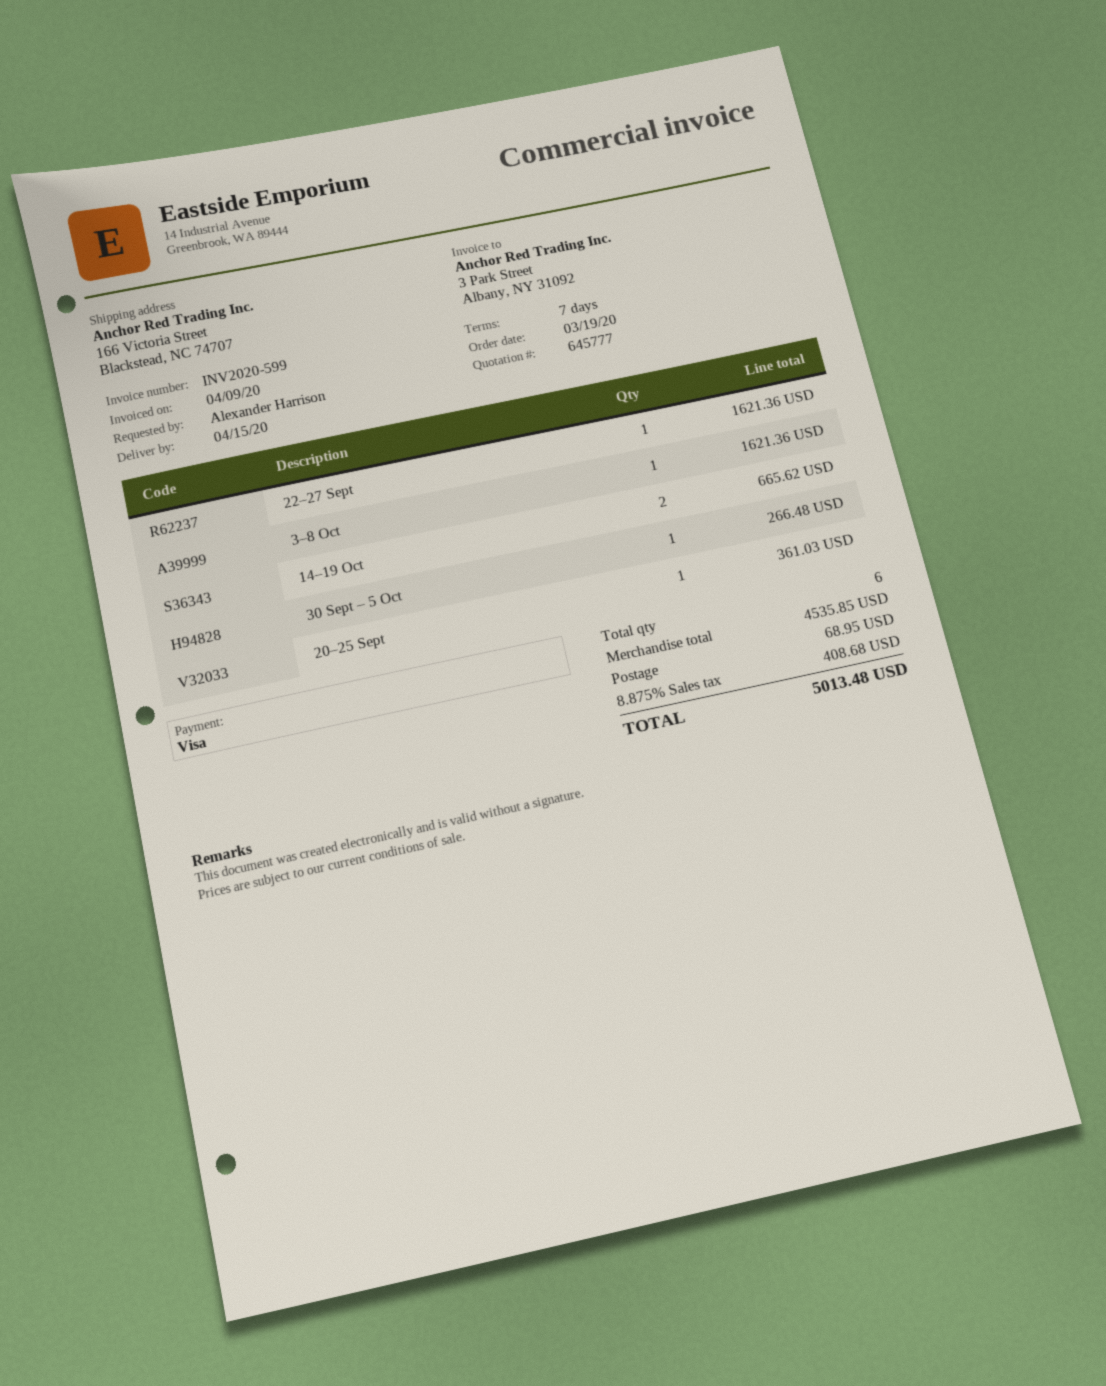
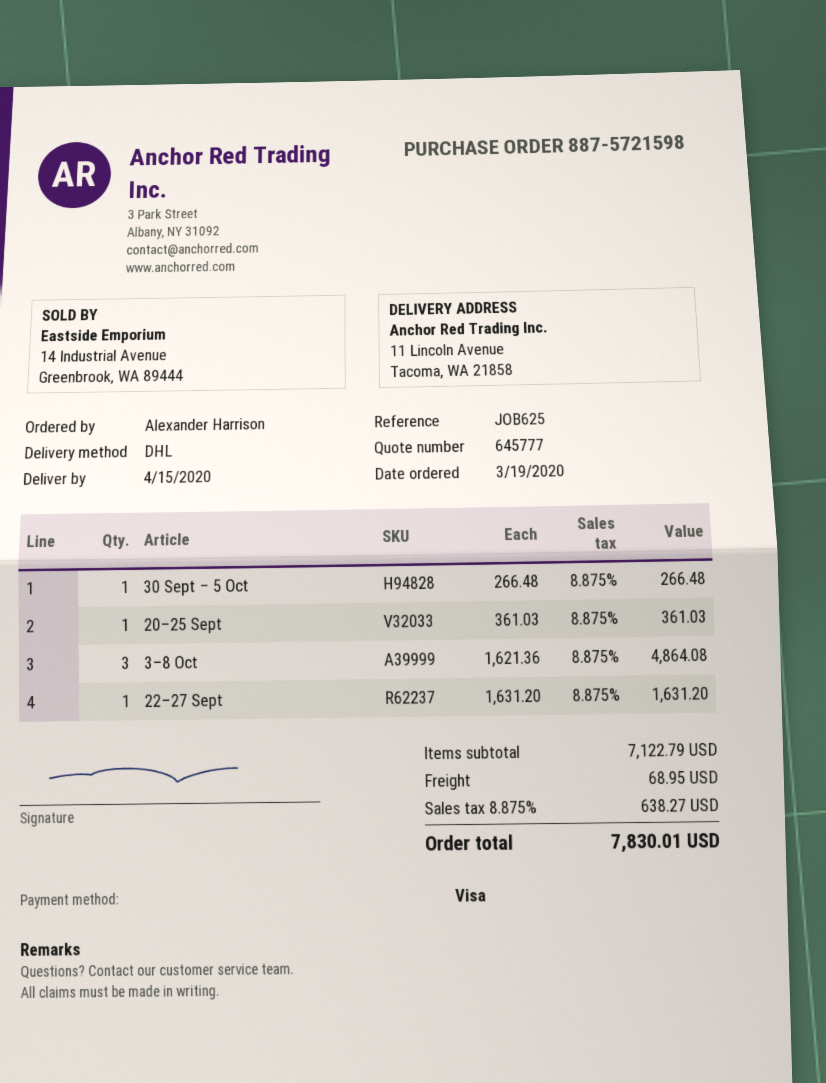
ship to: 166 Victoria Street, Blackstead, NC 74707 -> 11 Lincoln Avenue, Tacoma, WA 21858
22–27 Sept: 1 for 1621.36 -> 1 for 1631.20
3–8 Oct: 1 for 1621.36 -> 3 for 4864.08
14–19 Oct: 2 for 665.62 -> none
subtotal: 4535.85 -> 7122.79
tax: 8.875% = 408.68 -> 8.875% = 638.27
total: 5013.48 -> 7830.01

